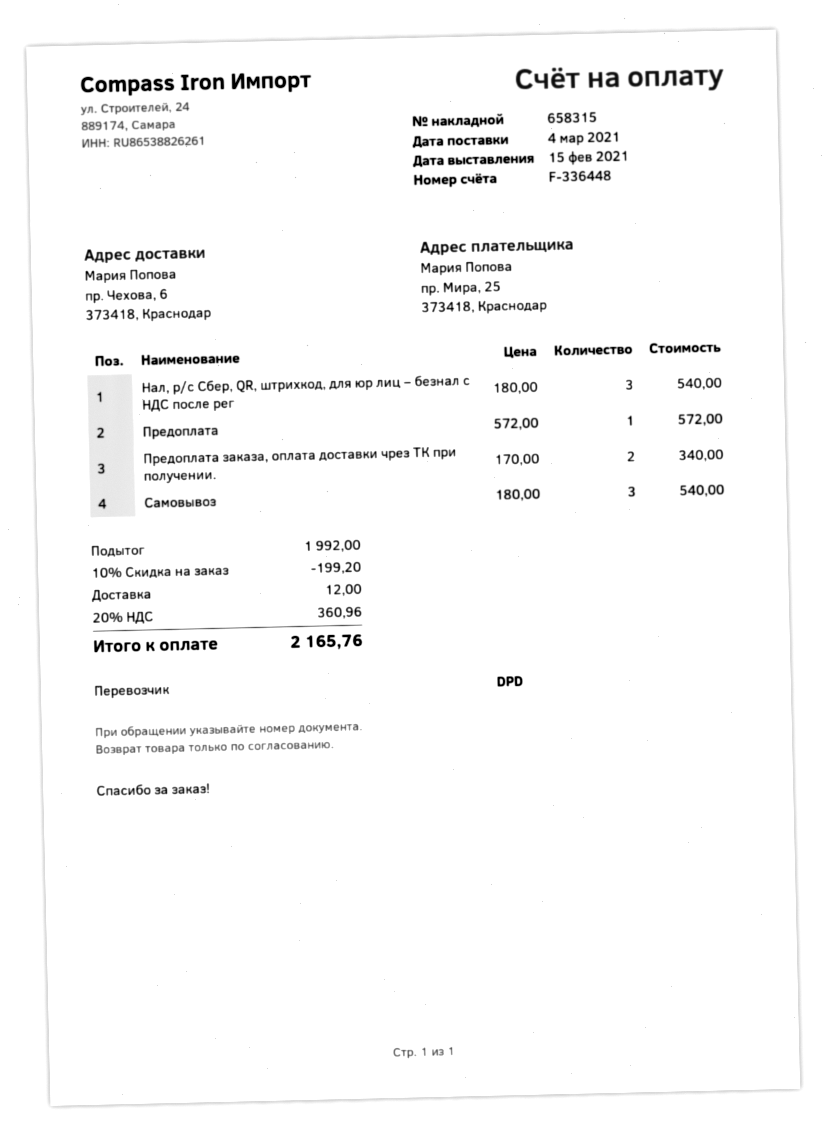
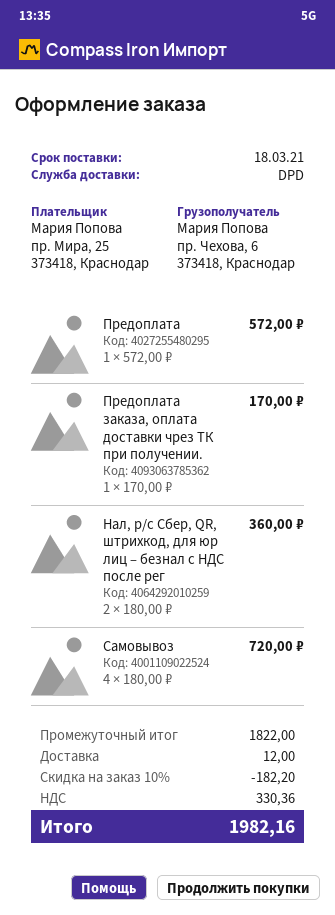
delivery date: 2021-03-04 -> 2021-03-18
Нал, р/с Сбер, QR, штрихкод, для юр лиц – безнал с НДС после рег: 3 x 180.00 = 540.00 -> 2 x 180.00 = 360.00
Предоплата заказа, оплата доставки чрез ТК при получении.: 2 x 170.00 = 340.00 -> 1 x 170.00 = 170.00
Самовывоз: 3 x 180.00 = 540.00 -> 4 x 180.00 = 720.00
subtotal: 1992.00 -> 1822.00
discount: 10% = 199.20 -> 10% = 182.20
tax: 360.96 -> 330.36
total: 2165.76 -> 1982.16

